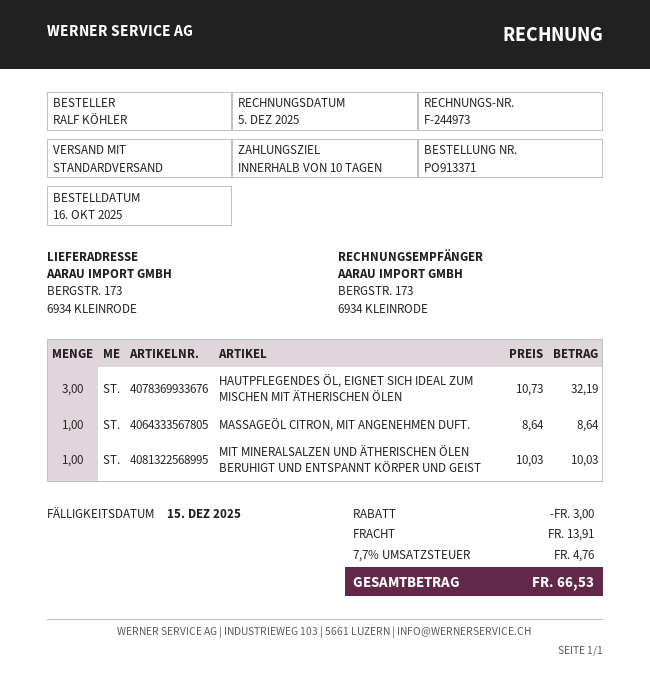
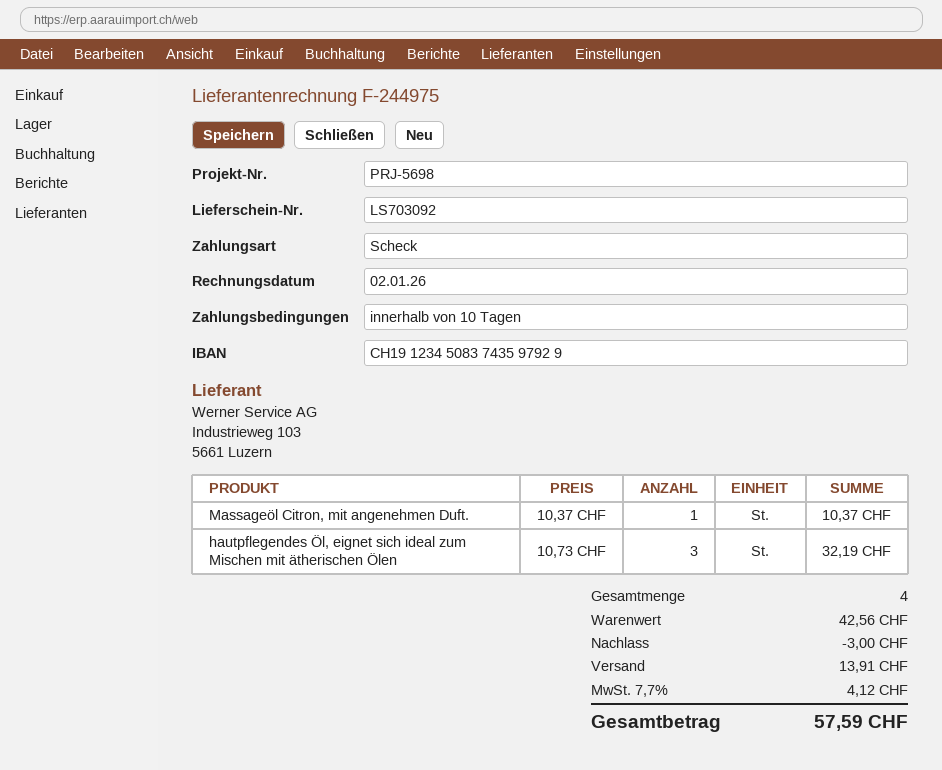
invoice number: F-244973 -> F-244975
invoice date: 2025-12-05 -> 2026-01-02
MASSAGEÖL CITRON, MIT ANGENEHMEN DUFT.: 1 x 8.64 = 8.64 -> 1 x 10.37 = 10.37
MIT MINERALSALZEN UND ÄTHERISCHEN ÖLEN BERUHIGT UND ENTSPANNT KÖRPER UND GEIST: 1 x 10.03 = 10.03 -> none
tax: 7.7% = 4.76 -> 7.7% = 4.12
total: 66.53 -> 57.59

